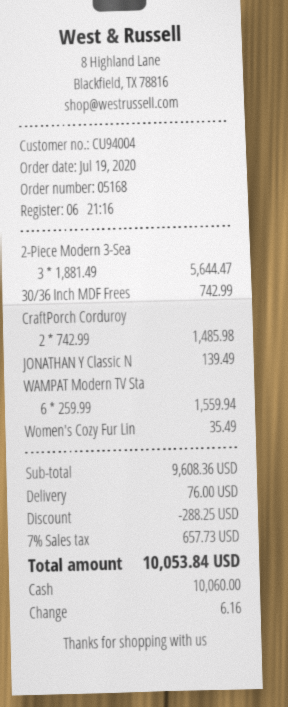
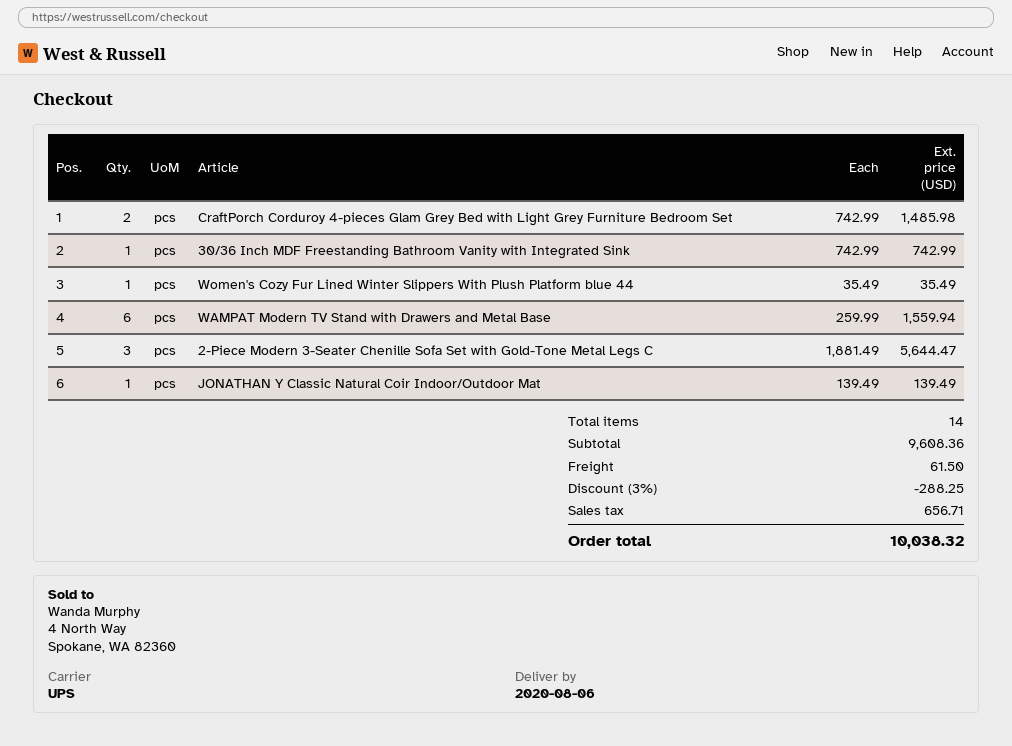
shipping: 76.00 -> 61.50
tax: 657.73 -> 656.71
total: 10053.84 -> 10038.32

